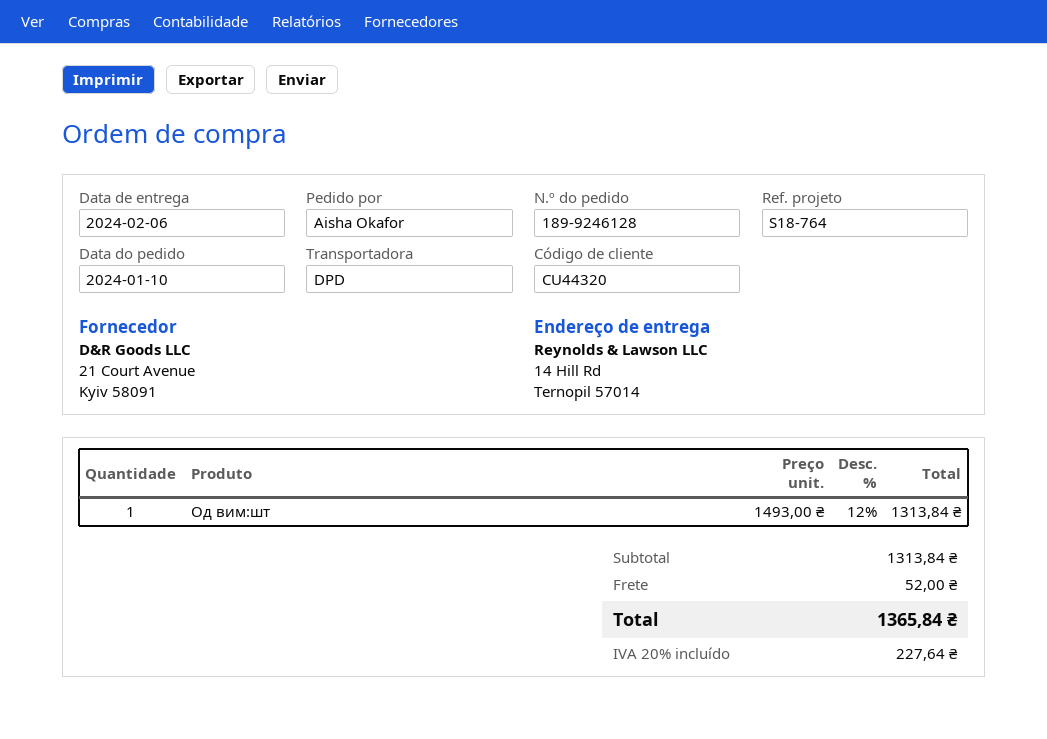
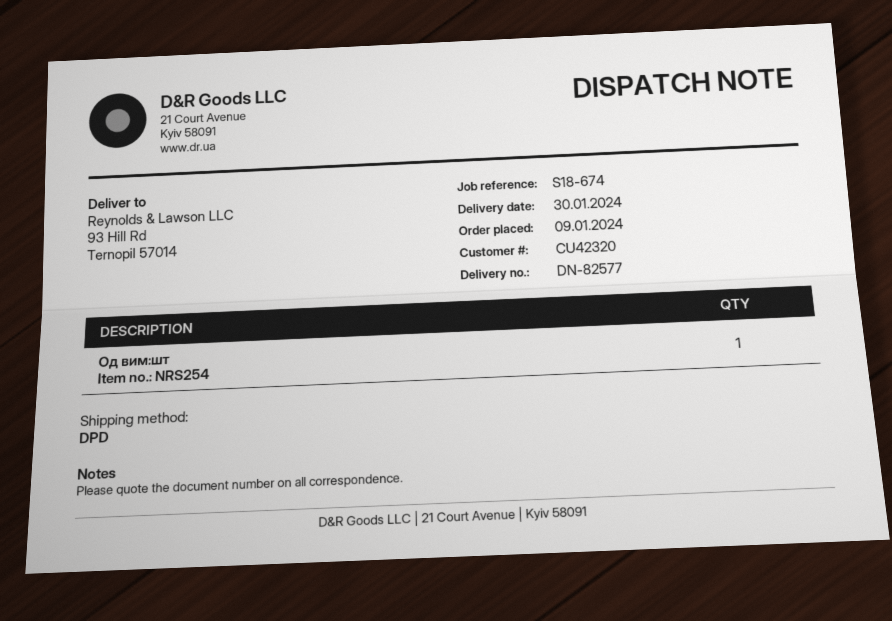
order date: 2024-01-10 -> 2024-01-09
delivery date: 2024-02-06 -> 2024-01-30
customer number: CU44320 -> CU42320
reference: S18-764 -> S18-674
ship to: 14 Hill Rd, Ternopil 57014 -> 93 Hill Rd, Ternopil 57014

